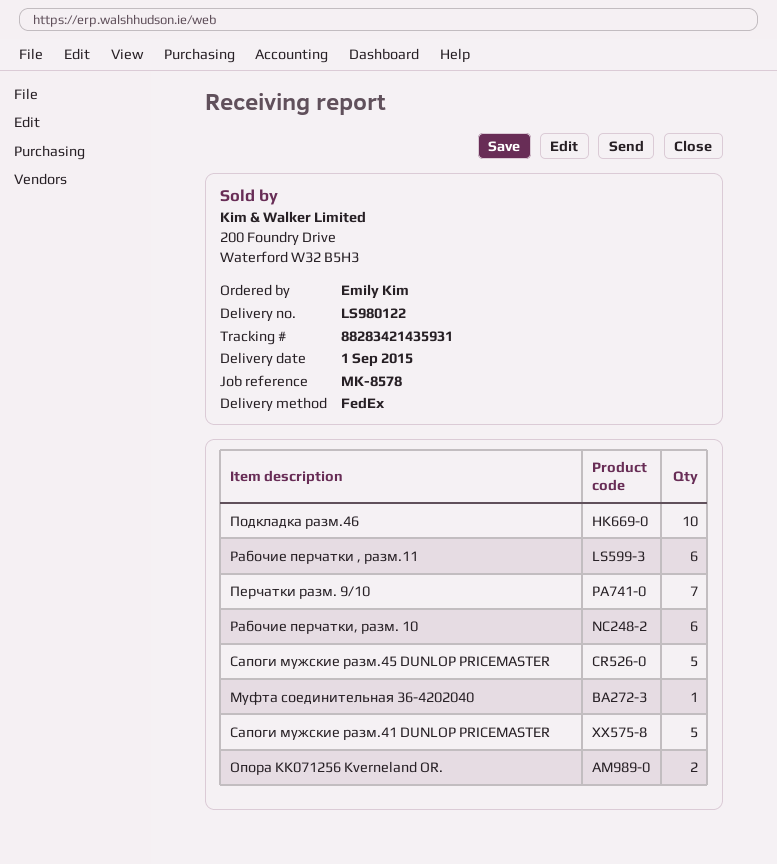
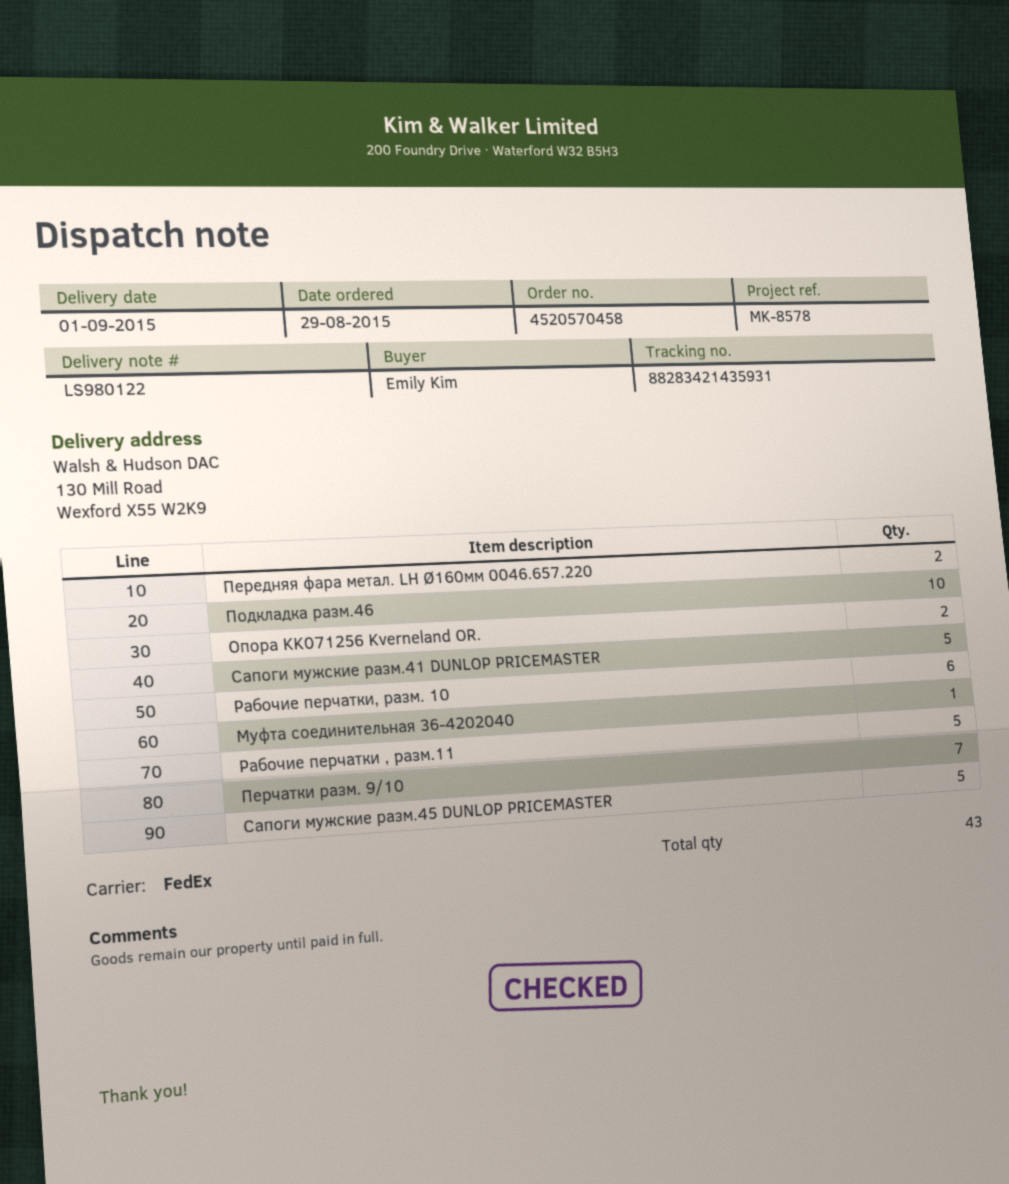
Рабочие перчатки , разм.11: 6 -> 5
Передняя фара метал. LH Ø160мм 0046.657.220: none -> 2

